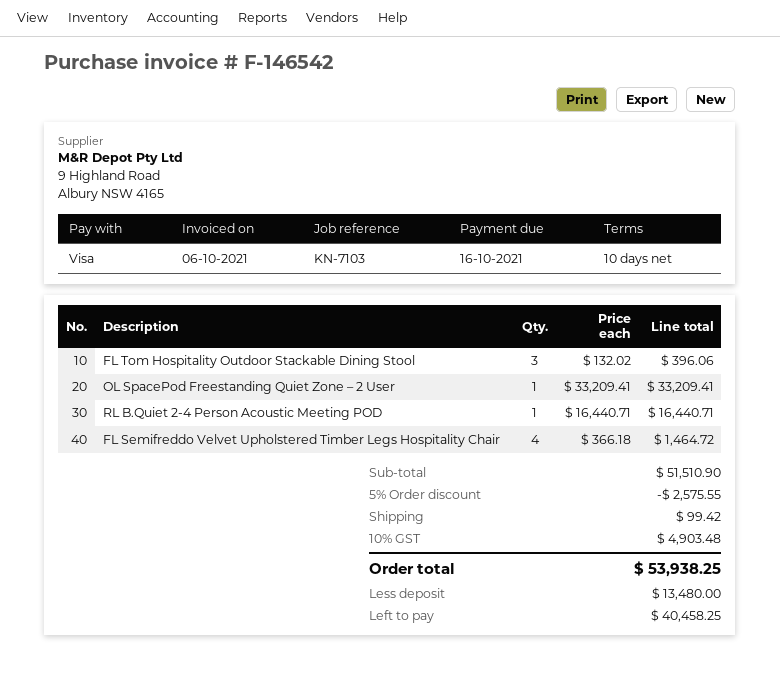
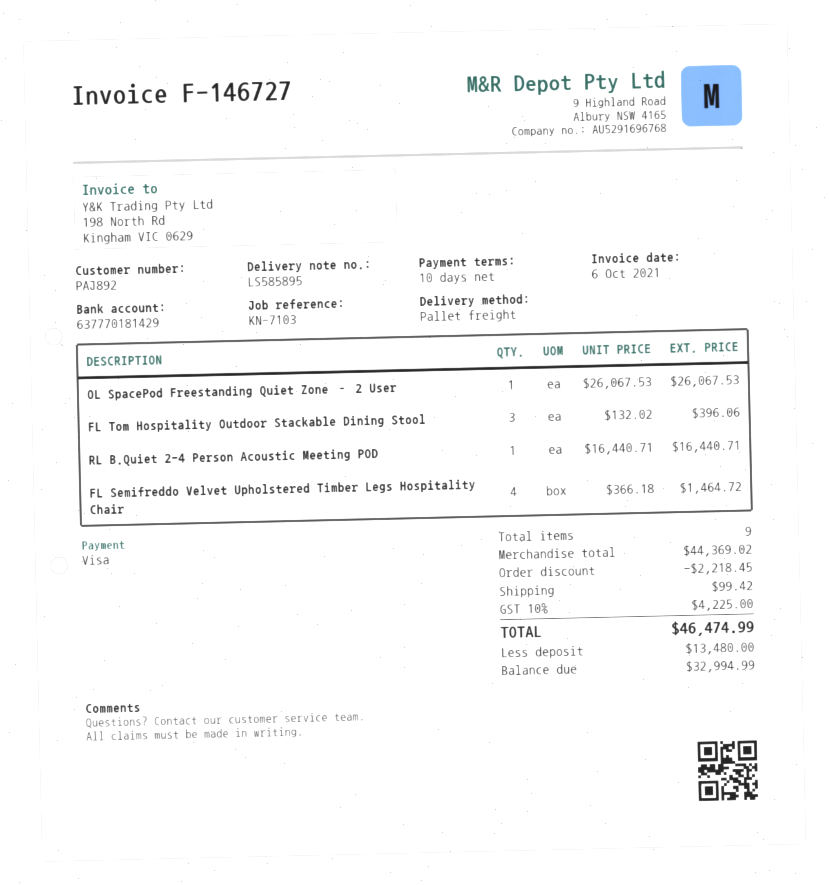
invoice number: F-146542 -> F-146727
OL SpacePod Freestanding Quiet Zone – 2 User: 1 x 33209.41 = 33209.41 -> 1 x 26067.53 = 26067.53
subtotal: 51510.90 -> 44369.02
discount: 2575.55 -> 2218.45
tax: 10% = 4903.48 -> 10% = 4225.00
total: 53938.25 -> 46474.99
balance: 40458.25 -> 32994.99

